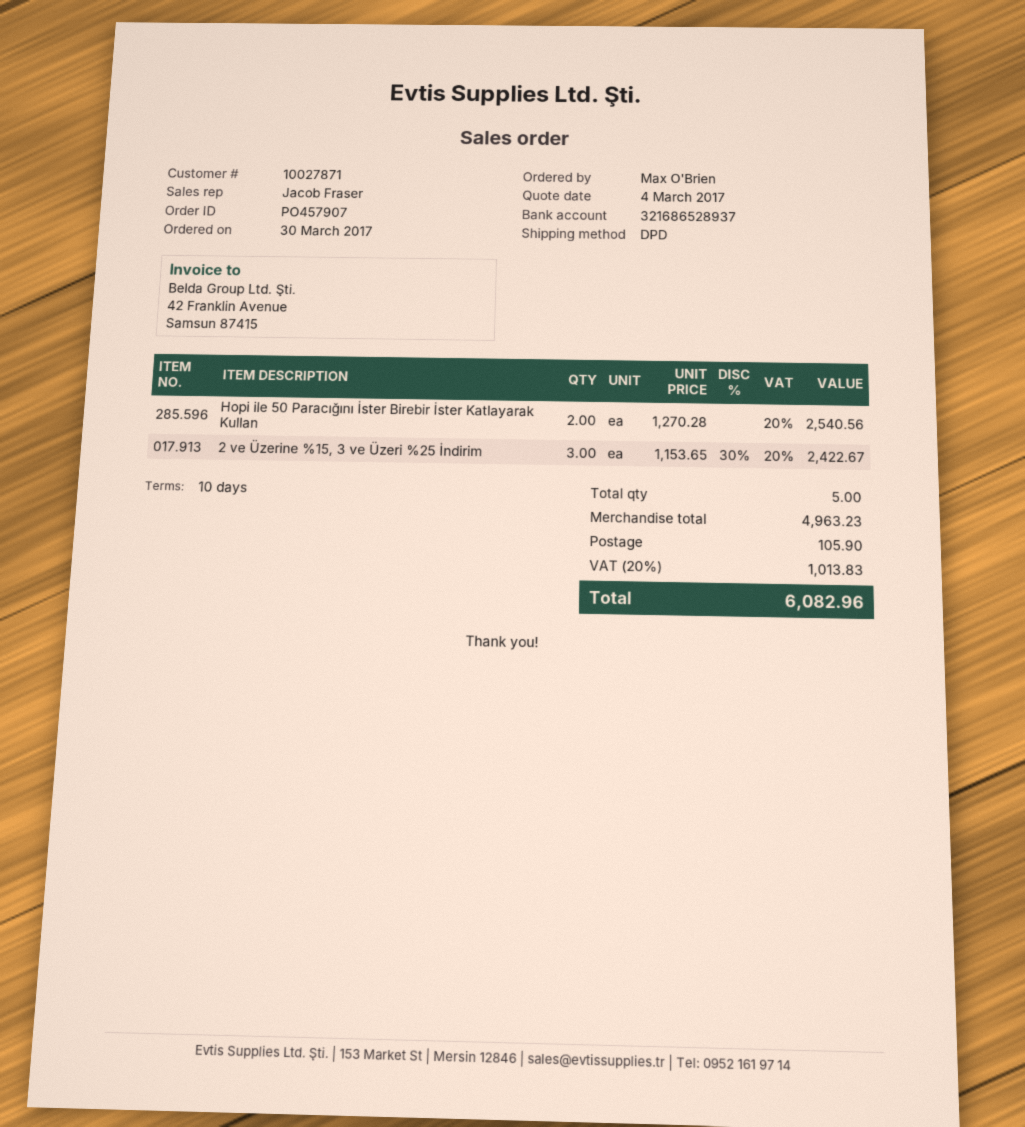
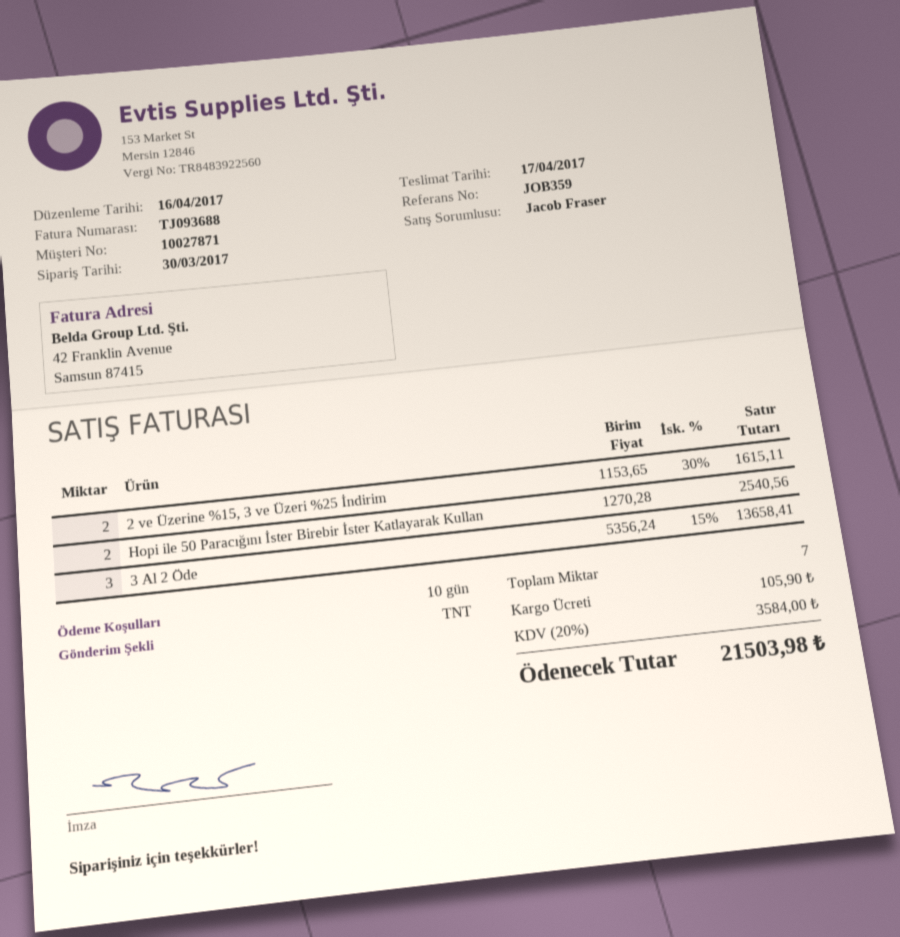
shipping method: DPD -> TNT
2 ve Üzerine %15, 3 ve Üzeri %25 İndirim: 3 x 1153.65 - 30% = 2422.67 -> 2 x 1153.65 - 30% = 1615.11
3 Al 2 Öde: none -> 3 x 5356.24 - 15% = 13658.41
total quantity: 5 -> 7
tax: 20% = 1013.83 -> 20% = 3584.00
total: 6082.96 -> 21503.98

